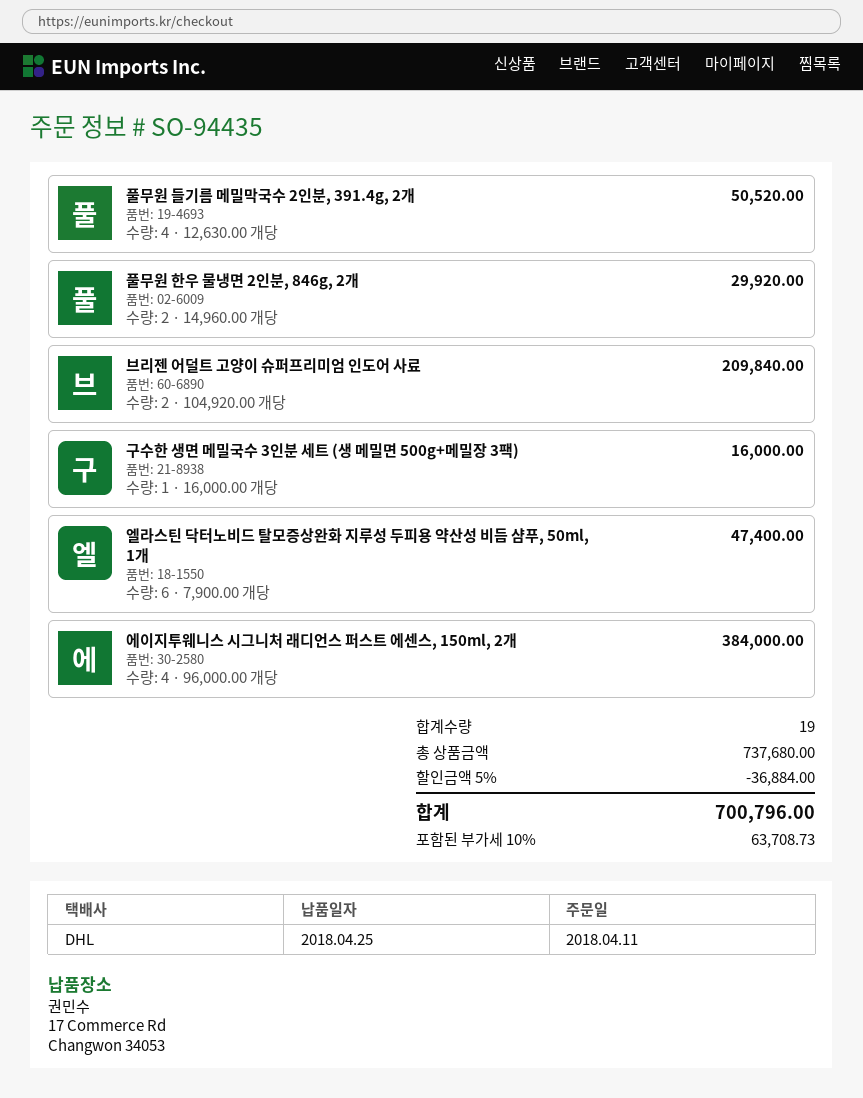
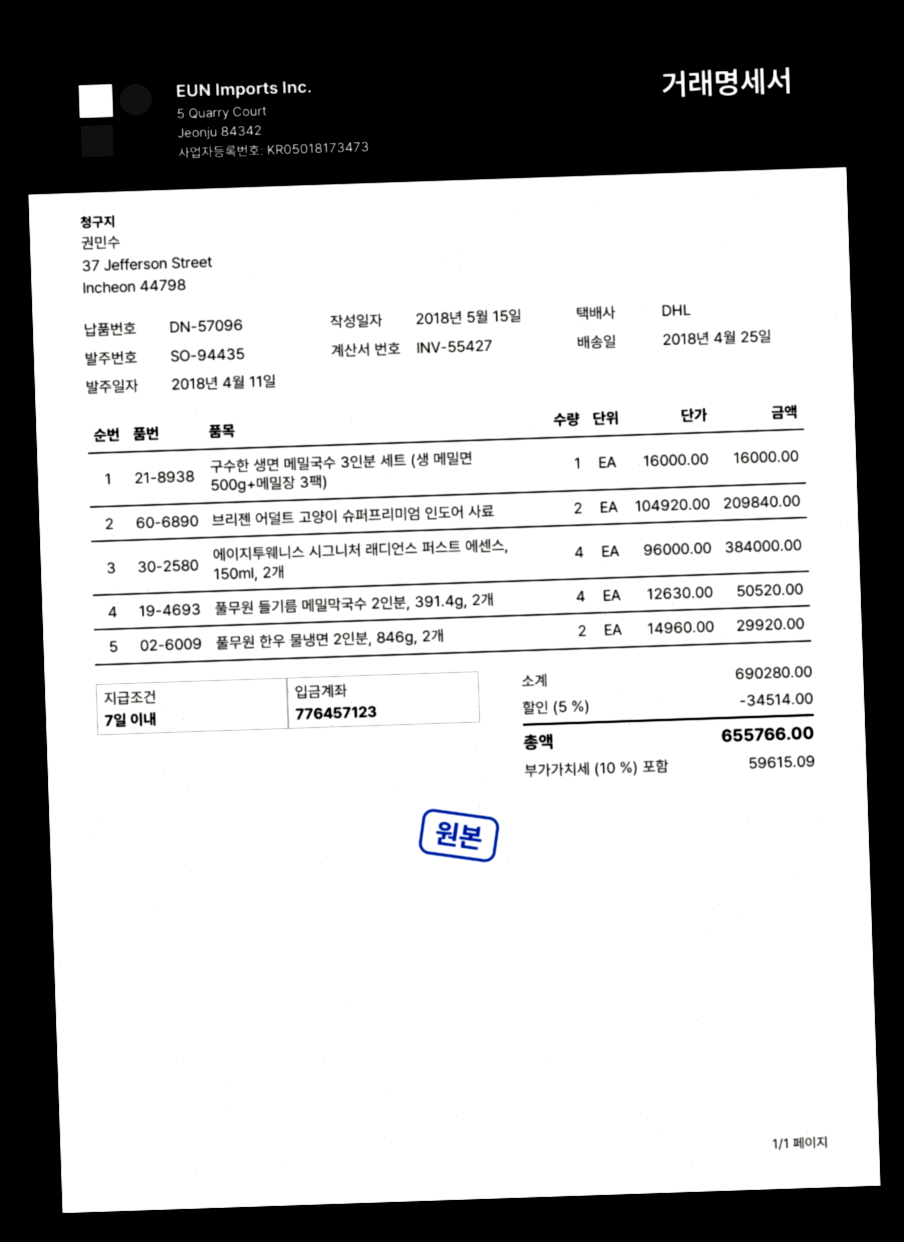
엘라스틴 닥터노비드 탈모증상완화 지루성 두피용 약산성 비듬 샴푸, 50ml, 1개: 6 x 7900.00 = 47400.00 -> none
subtotal: 737680.00 -> 690280.00
discount: 5% = 36884.00 -> 5% = 34514.00
tax: 10% = 63708.73 -> 10% = 59615.09
total: 700796.00 -> 655766.00

